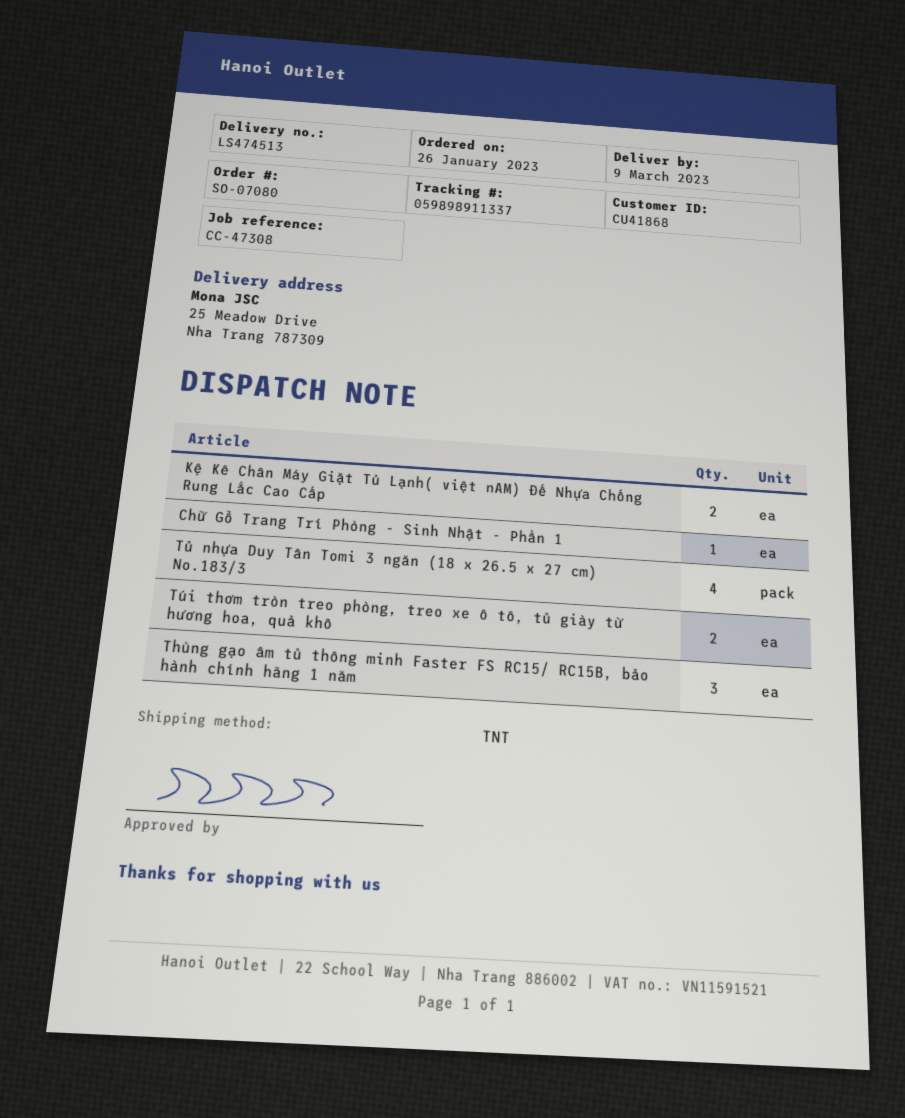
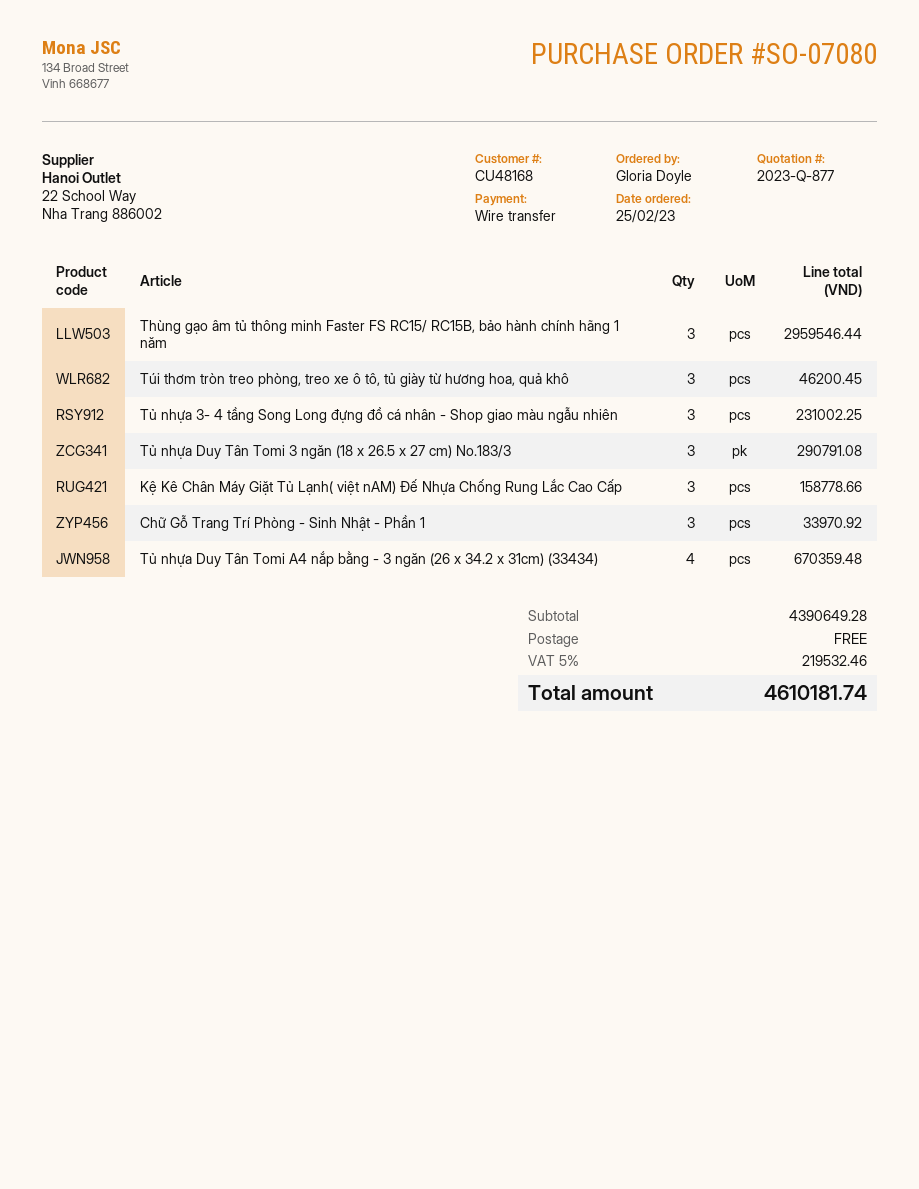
order date: 2023-01-26 -> 2023-02-25
customer number: CU41868 -> CU48168
Kệ Kê Chân Máy Giặt Tủ Lạnh( việt nAM) Đế Nhựa Chống Rung Lắc Cao Cấp: 2 -> 3
Chữ Gỗ Trang Trí Phòng - Sinh Nhật - Phần 1: 1 -> 3
Tủ nhựa Duy Tân Tomi 3 ngăn (18 x 26.5 x 27 cm) No.183/3: 4 -> 3
Túi thơm tròn treo phòng, treo xe ô tô, tủ giày từ hương hoa, quả khô: 2 -> 3
Tủ nhựa 3- 4 tầng Song Long đựng đồ cá nhân - Shop giao màu ngẫu nhiên: none -> 3
Tủ nhựa Duy Tân Tomi A4 nắp bằng - 3 ngăn (26 x 34.2 x 31cm) (33434): none -> 4

